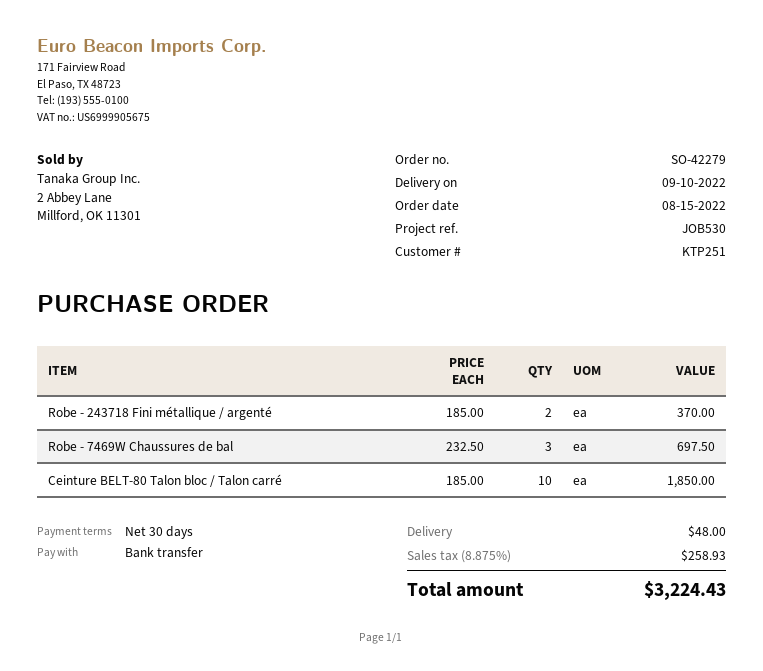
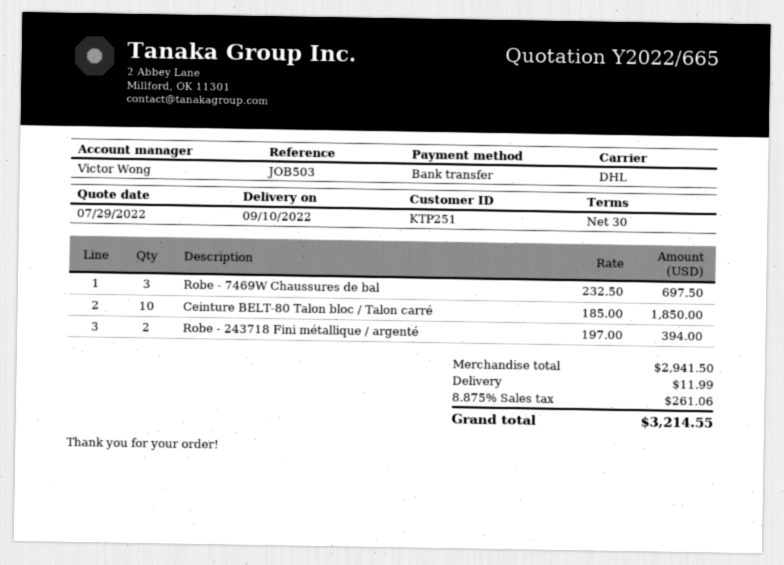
reference: JOB530 -> JOB503
Robe - 243718 Fini métallique / argenté: 2 x 185.00 = 370.00 -> 2 x 197.00 = 394.00
shipping: 48.00 -> 11.99
tax: 8.875% = 258.93 -> 8.875% = 261.06
total: 3224.43 -> 3214.55

